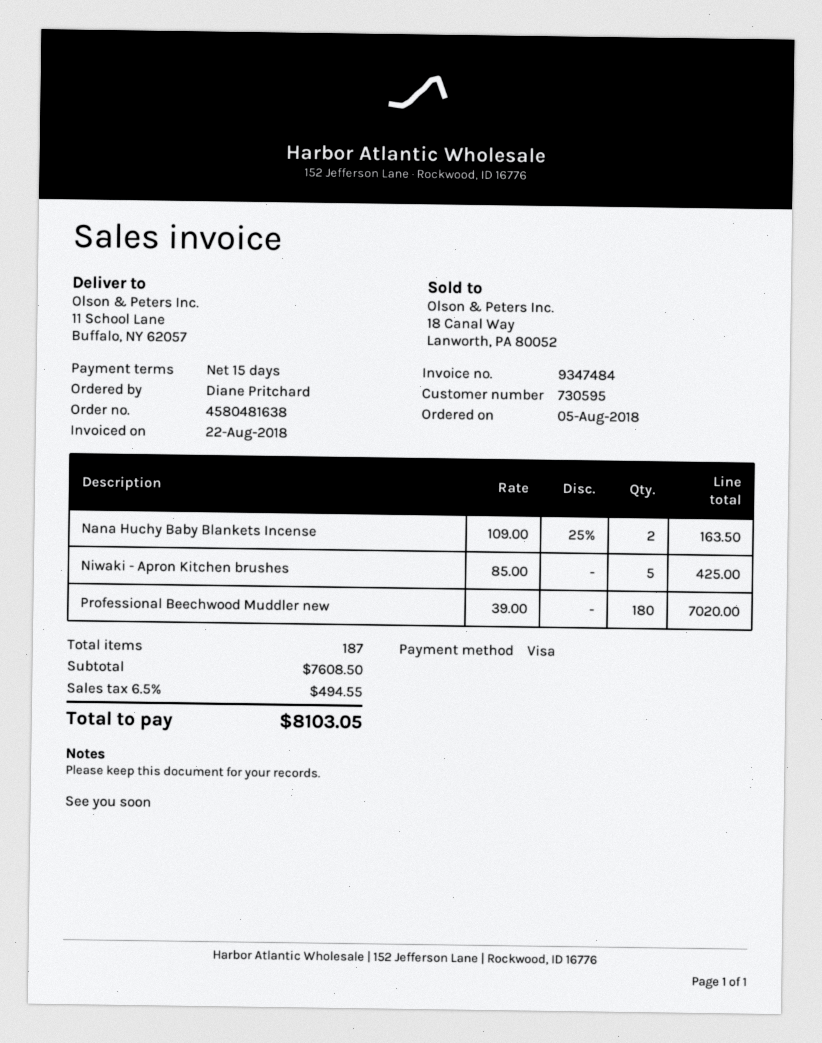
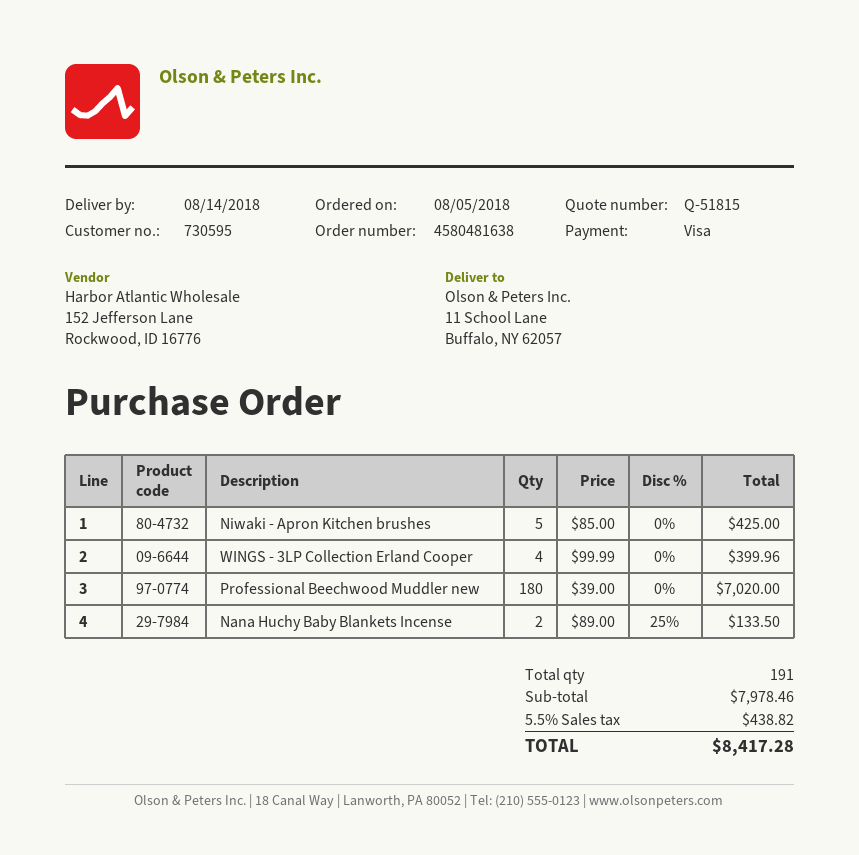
Nana Huchy Baby Blankets Incense: 2 x 109.00 - 25% = 163.50 -> 2 x 89.00 - 25% = 133.50
WINGS - 3LP Collection Erland Cooper: none -> 4 x 99.99 = 399.96
total quantity: 187 -> 191
subtotal: 7608.50 -> 7978.46
tax: 6.5% = 494.55 -> 5.5% = 438.82
total: 8103.05 -> 8417.28

